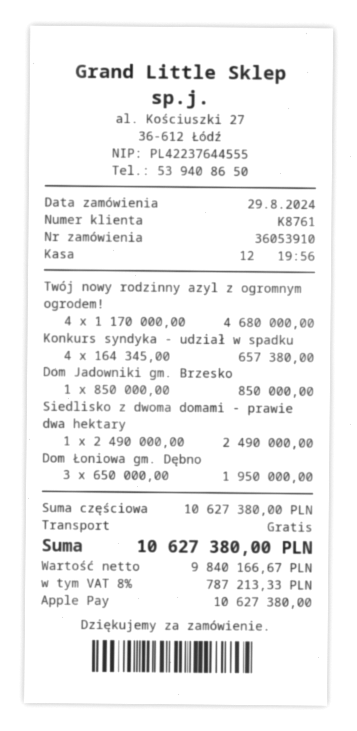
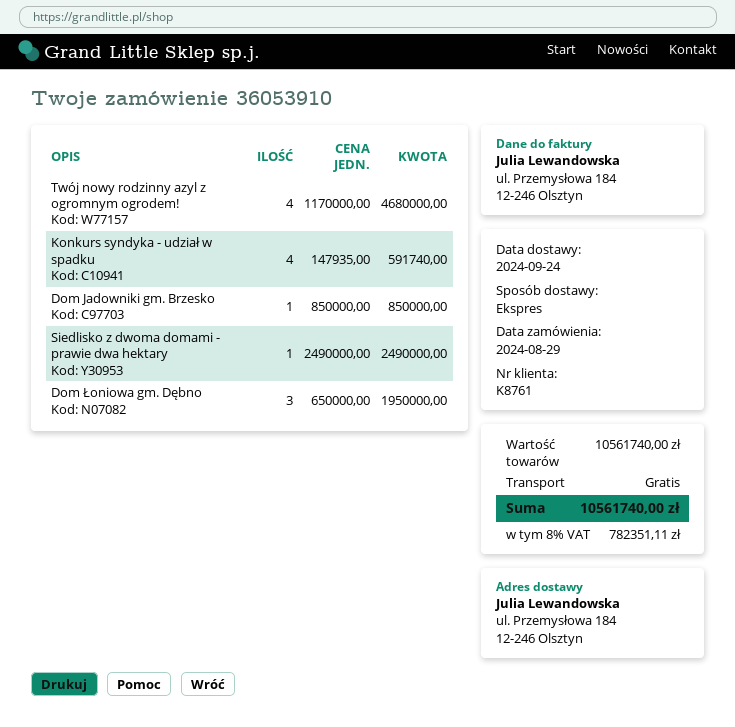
Konkurs syndyka - udział w spadku: 4 x 164345.00 = 657380.00 -> 4 x 147935.00 = 591740.00
subtotal: 10627380.00 -> 10561740.00
tax: 8% = 787213.33 -> 8% = 782351.11
total: 10627380.00 -> 10561740.00

